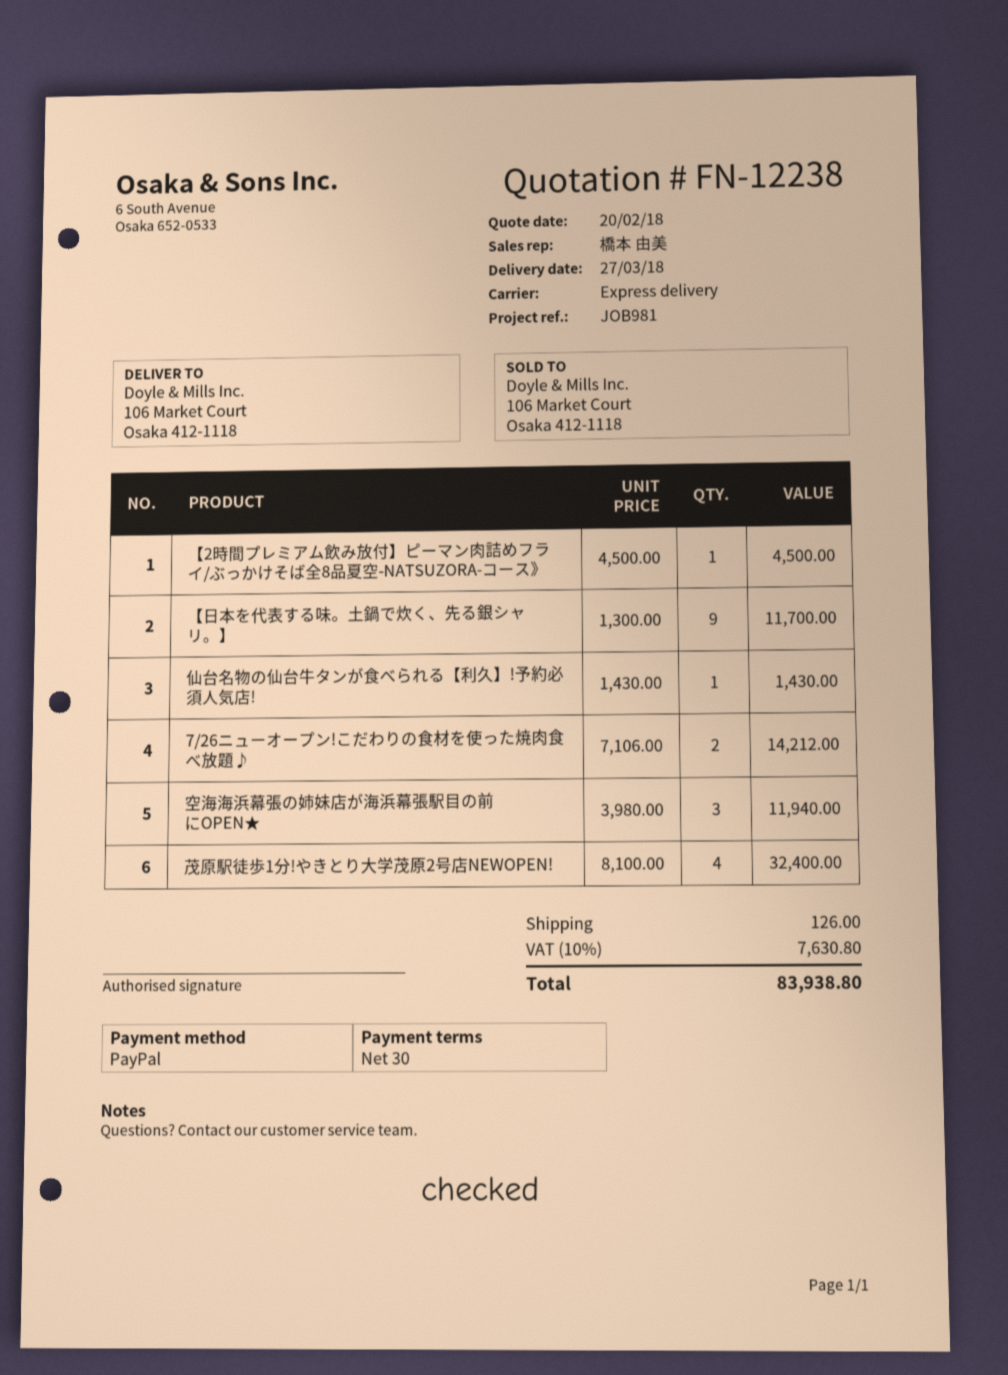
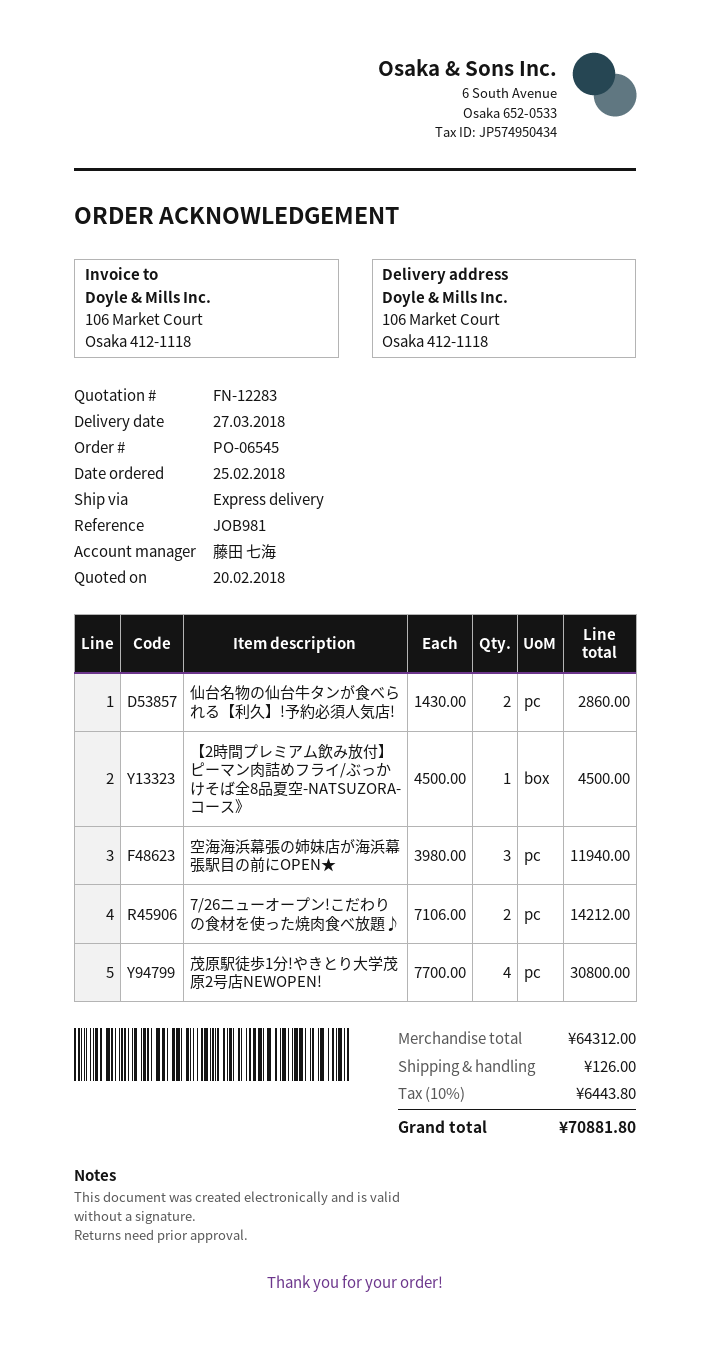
quote number: FN-12238 -> FN-12283
sales rep: 橋本 由美 -> 藤田 七海
【日本を代表する味。土鍋で炊く、先る銀シャリ。】: 9 x 1300.00 = 11700.00 -> none
仙台名物の仙台牛タンが食べられる【利久】!予約必須人気店!: 1 x 1430.00 = 1430.00 -> 2 x 1430.00 = 2860.00
茂原駅徒歩1分!やきとり大学茂原2号店NEWOPEN!: 4 x 8100.00 = 32400.00 -> 4 x 7700.00 = 30800.00
tax: 10% = 7630.80 -> 10% = 6443.80
total: 83938.80 -> 70881.80

